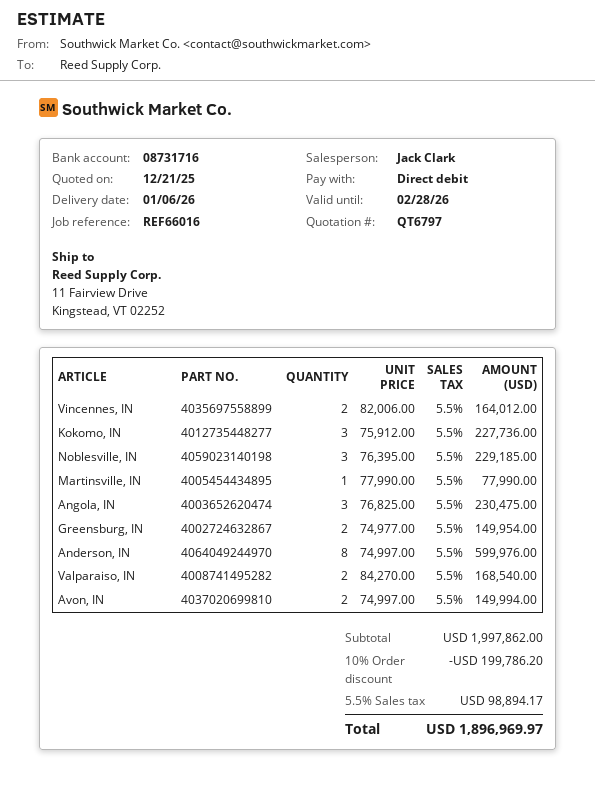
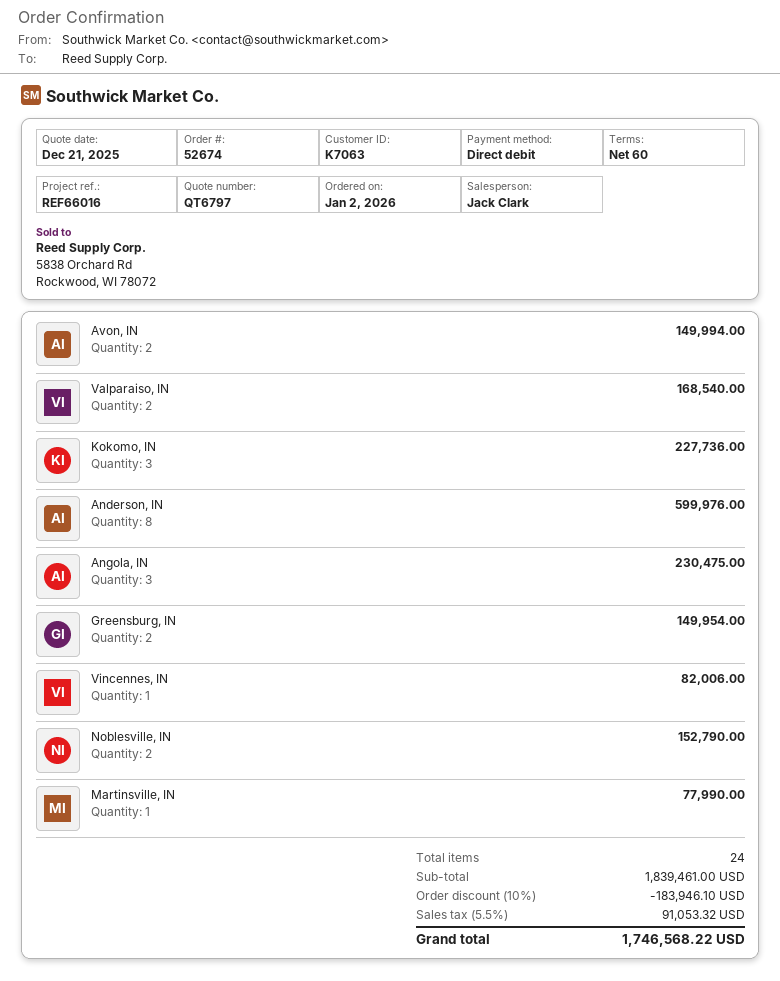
Vincennes, IN: 2 for 164012.00 -> 1 for 82006.00
Noblesville, IN: 3 for 229185.00 -> 2 for 152790.00
subtotal: 1997862.00 -> 1839461.00
discount: 10% = 199786.20 -> 10% = 183946.10
tax: 5.5% = 98894.17 -> 5.5% = 91053.32
total: 1896969.97 -> 1746568.22

